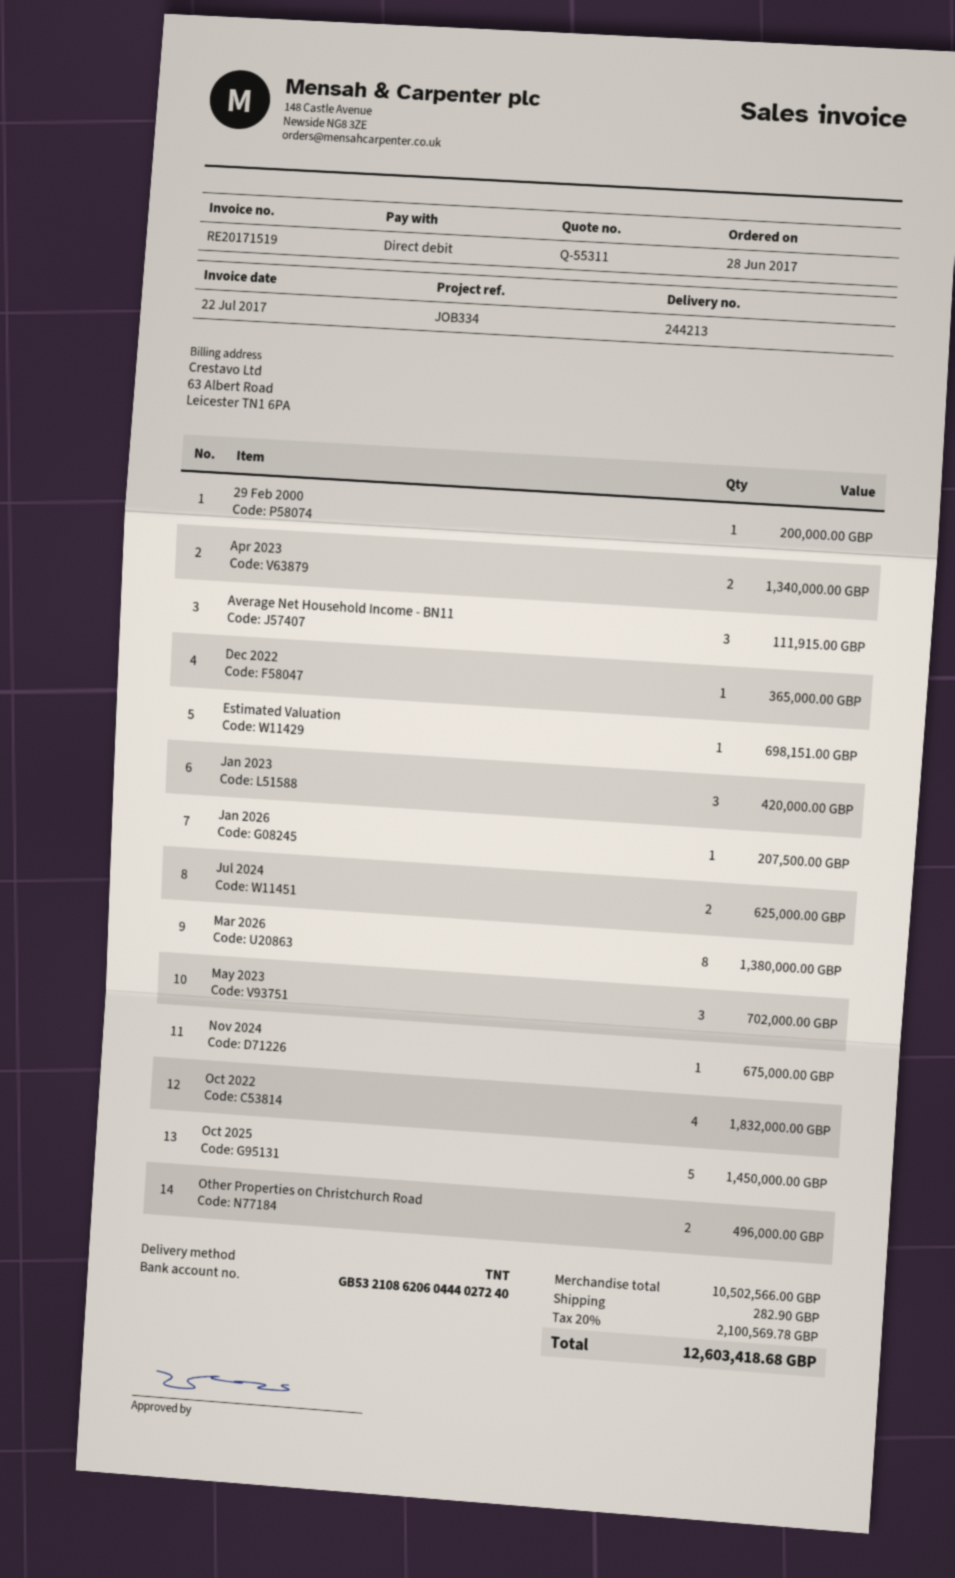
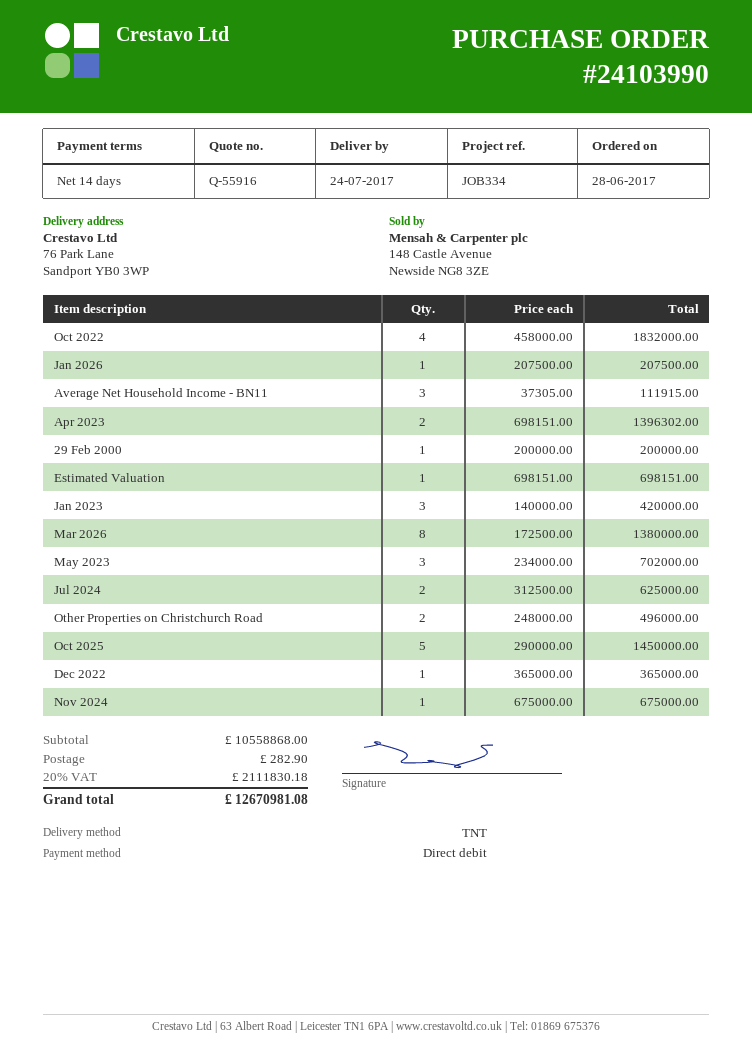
quote number: Q-55311 -> Q-55916
Apr 2023: 2 for 1340000.00 -> 2 for 1396302.00
subtotal: 10502566.00 -> 10558868.00
tax: 20% = 2100569.78 -> 20% = 2111830.18
total: 12603418.68 -> 12670981.08

